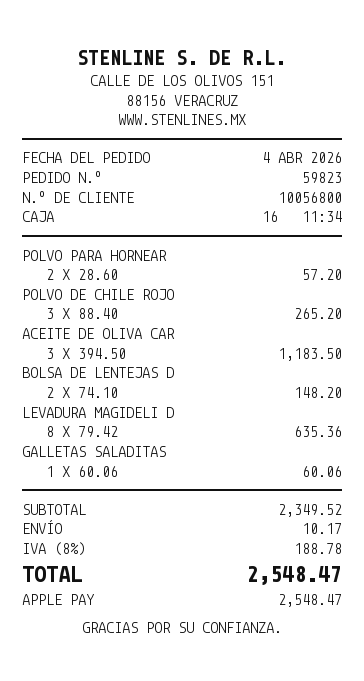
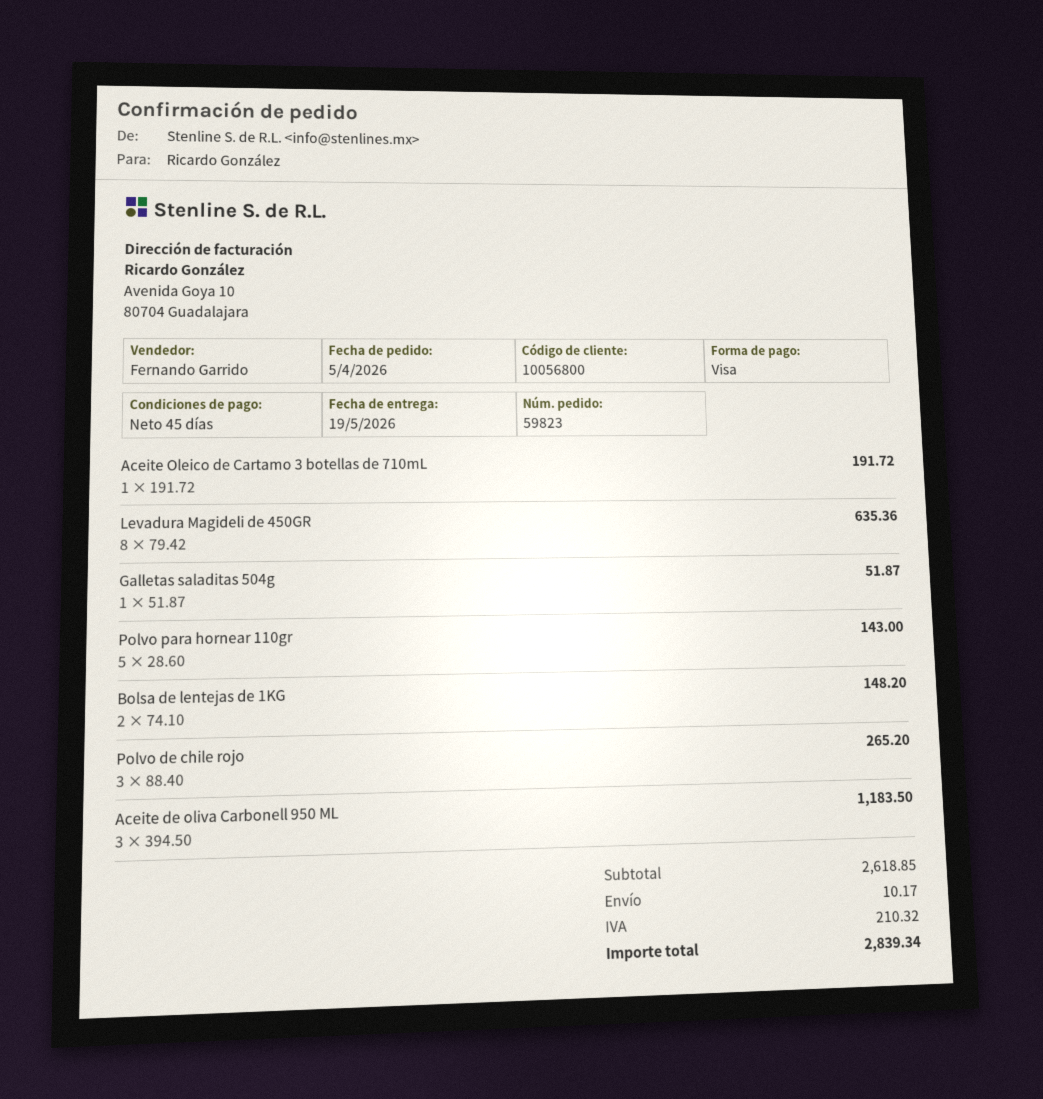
order date: 2026-04-04 -> 2026-04-05
payment method: Apple Pay -> Visa
POLVO PARA HORNEAR: 2 x 28.60 = 57.20 -> 5 x 28.60 = 143.00
GALLETAS SALADITAS: 1 x 60.06 = 60.06 -> 1 x 51.87 = 51.87
Aceite Oleico de Cartamo 3 botellas de 710mL: none -> 1 x 191.72 = 191.72
subtotal: 2349.52 -> 2618.85
tax: 188.78 -> 210.32
total: 2548.47 -> 2839.34

